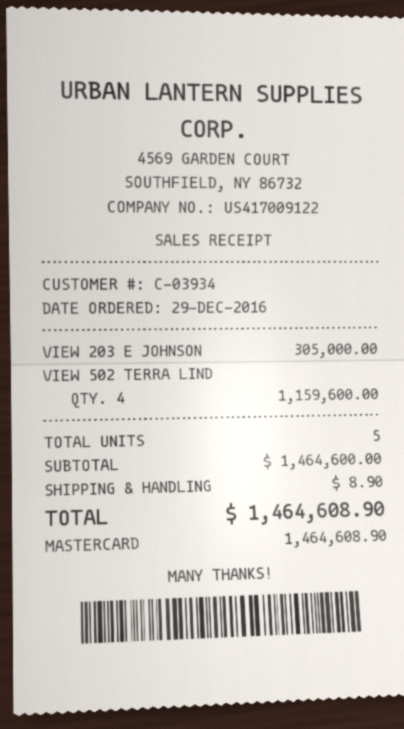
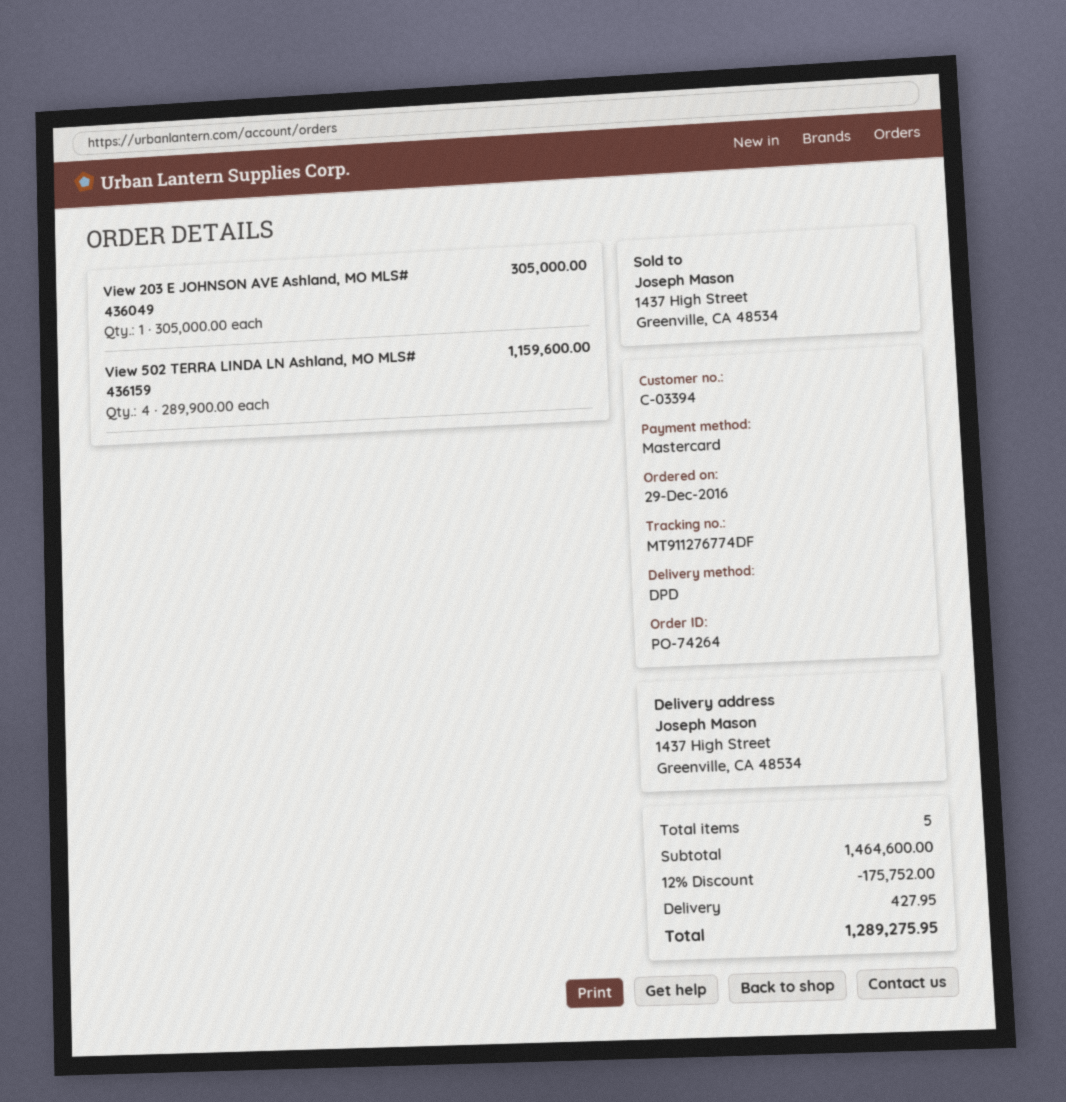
customer number: C-03934 -> C-03394
discount: none -> 12% = 175752.00
shipping: 8.90 -> 427.95
total: 1464608.90 -> 1289275.95

